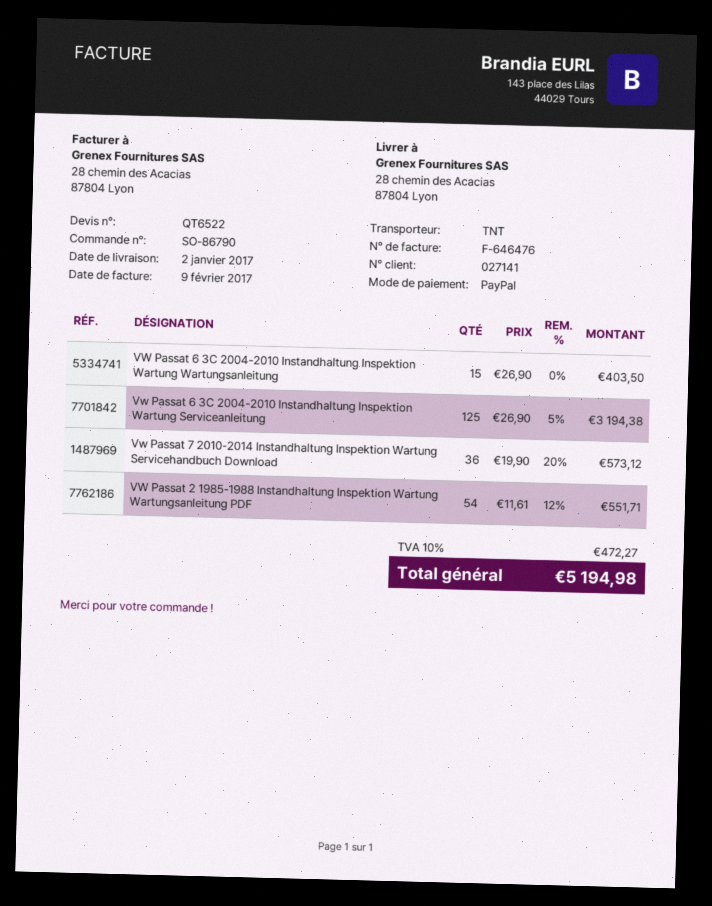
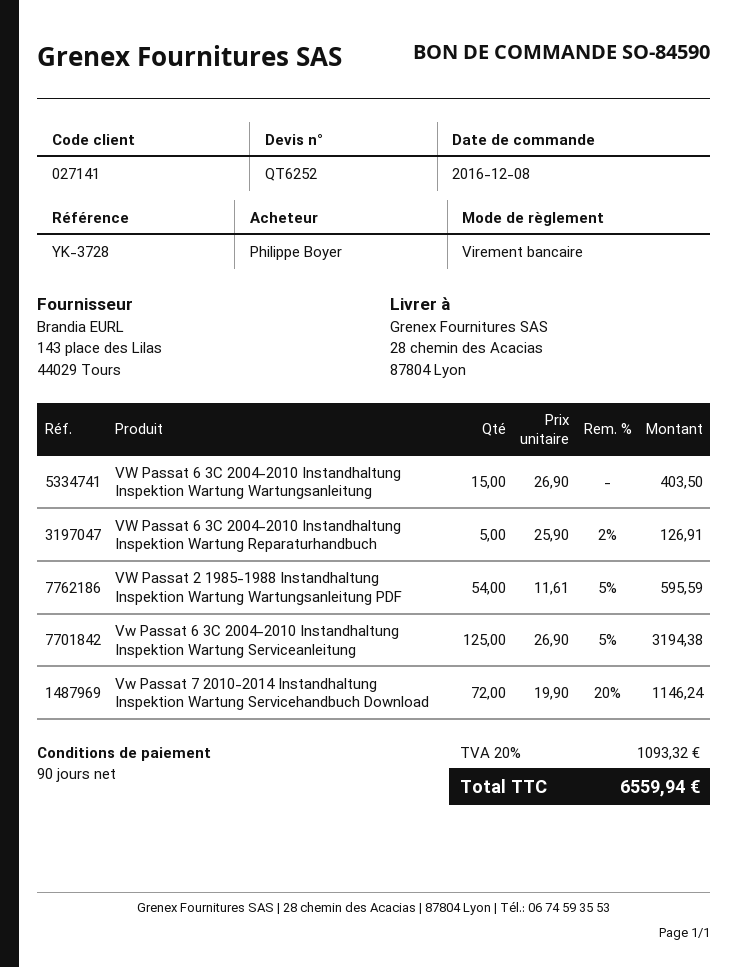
quote number: QT6522 -> QT6252
order number: SO-86790 -> SO-84590
payment method: PayPal -> bank transfer
Vw Passat 7 2010-2014 Instandhaltung Inspektion Wartung Servicehandbuch Download: 36 x 19.90 - 20% = 573.12 -> 72 x 19.90 - 20% = 1146.24
VW Passat 2 1985-1988 Instandhaltung Inspektion Wartung Wartungsanleitung PDF: 54 x 11.61 - 12% = 551.71 -> 54 x 11.61 - 5% = 595.59
VW Passat 6 3C 2004-2010 Instandhaltung Inspektion Wartung Reparaturhandbuch: none -> 5 x 25.90 - 2% = 126.91
tax: 10% = 472.27 -> 20% = 1093.32
total: 5194.98 -> 6559.94

